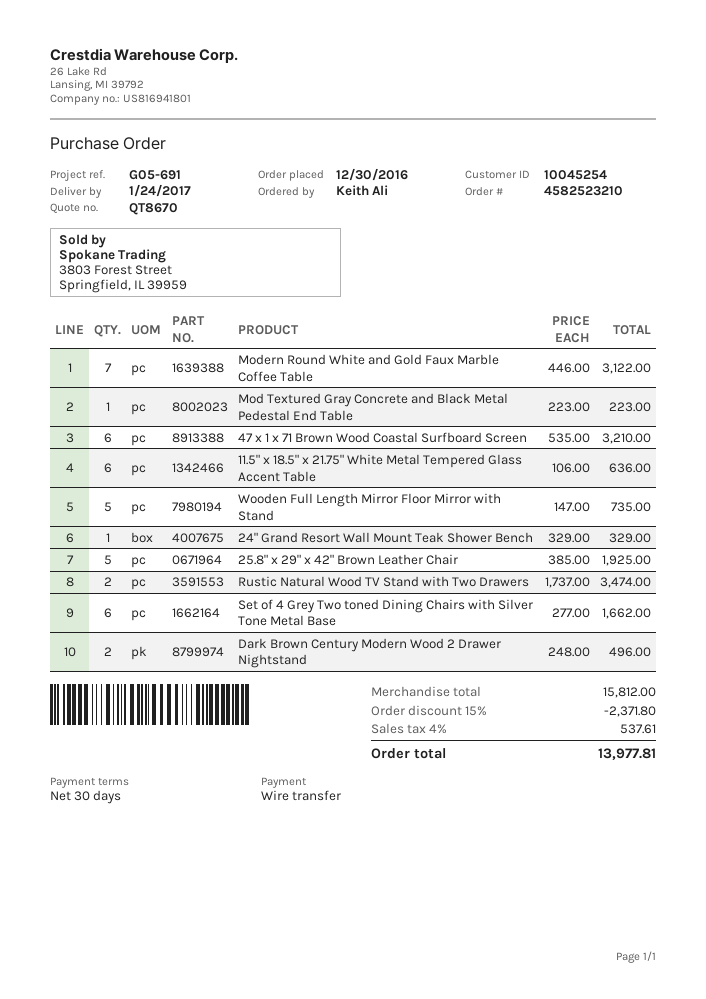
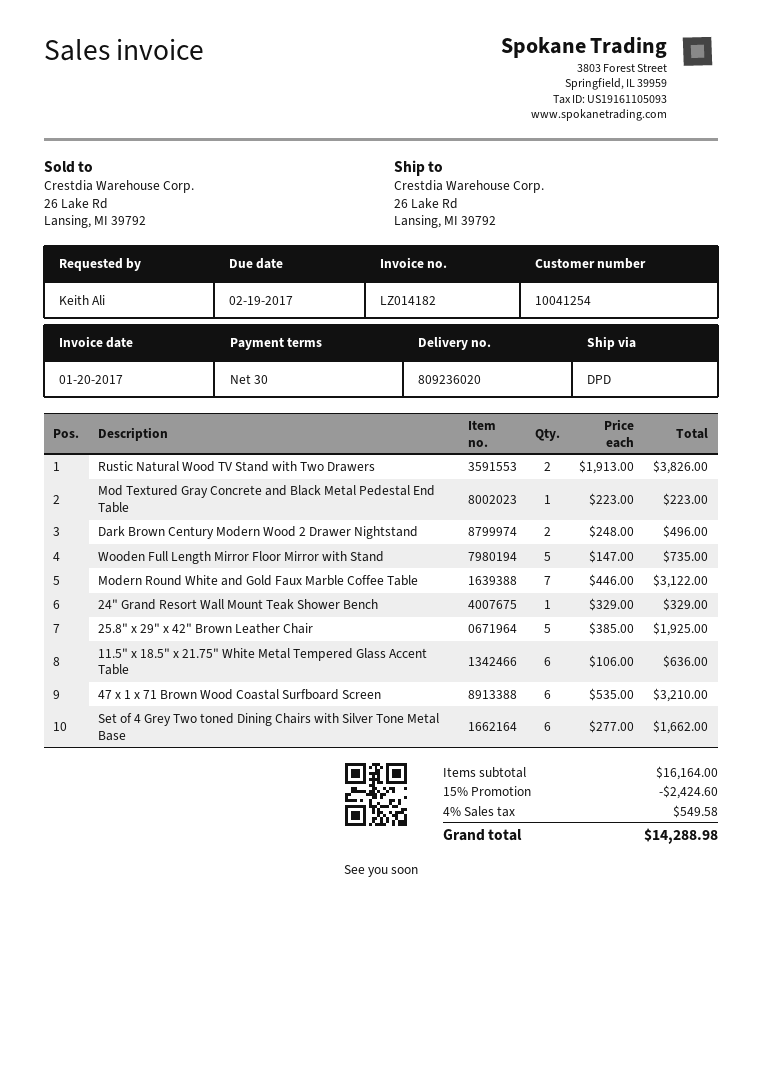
customer number: 10045254 -> 10041254
Rustic Natural Wood TV Stand with Two Drawers: 2 x 1737.00 = 3474.00 -> 2 x 1913.00 = 3826.00
subtotal: 15812.00 -> 16164.00
discount: 15% = 2371.80 -> 15% = 2424.60
tax: 4% = 537.61 -> 4% = 549.58
total: 13977.81 -> 14288.98

